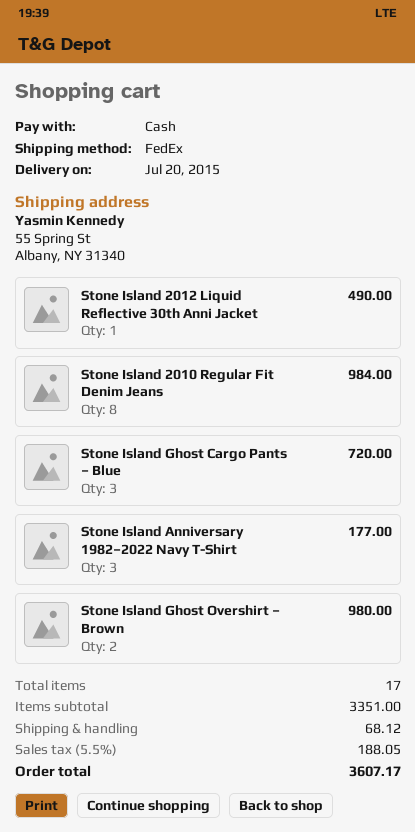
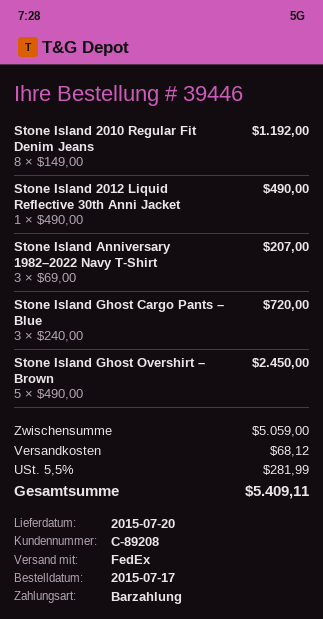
Stone Island 2010 Regular Fit Denim Jeans: 8 for 984.00 -> 8 for 1192.00
Stone Island Anniversary 1982–2022 Navy T-Shirt: 3 for 177.00 -> 3 for 207.00
Stone Island Ghost Overshirt – Brown: 2 for 980.00 -> 5 for 2450.00
subtotal: 3351.00 -> 5059.00
tax: 5.5% = 188.05 -> 5.5% = 281.99
total: 3607.17 -> 5409.11

